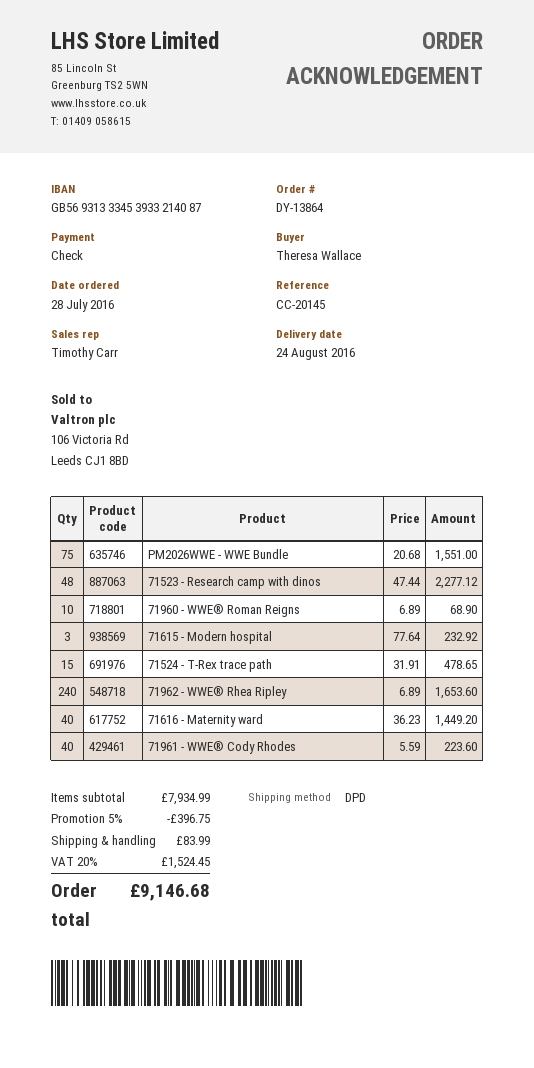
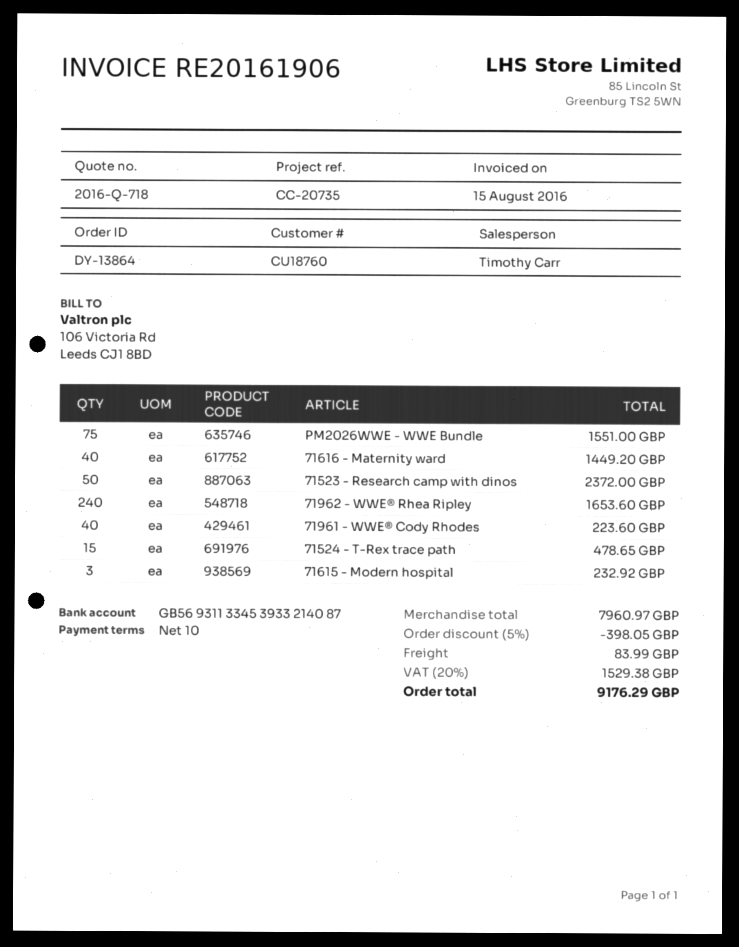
reference: CC-20145 -> CC-20735
bank account: GB56931333453933214087 -> GB56931133453933214087
71523 - Research camp with dinos: 48 for 2277.12 -> 50 for 2372.00
71960 - WWE® Roman Reigns: 10 for 68.90 -> none
subtotal: 7934.99 -> 7960.97
discount: 5% = 396.75 -> 5% = 398.05
tax: 20% = 1524.45 -> 20% = 1529.38
total: 9146.68 -> 9176.29

